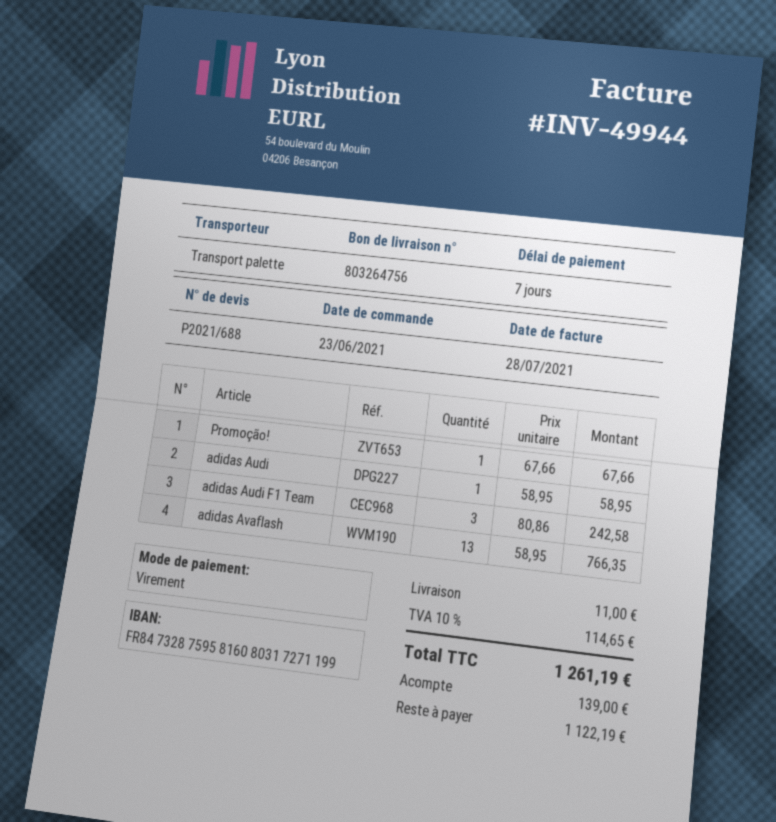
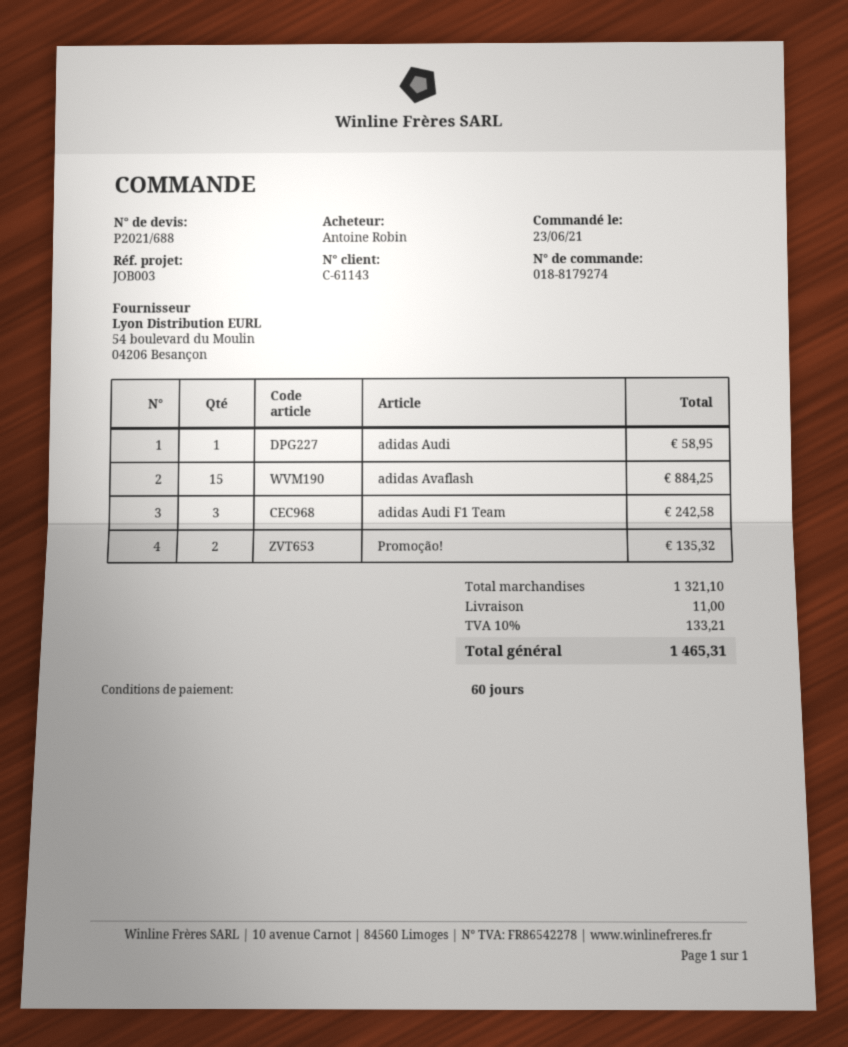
payment terms: 7 days -> 60 days
Promoção!: 1 for 67.66 -> 2 for 135.32
adidas Avaflash: 13 for 766.35 -> 15 for 884.25
tax: 10% = 114.65 -> 10% = 133.21
total: 1261.19 -> 1465.31

